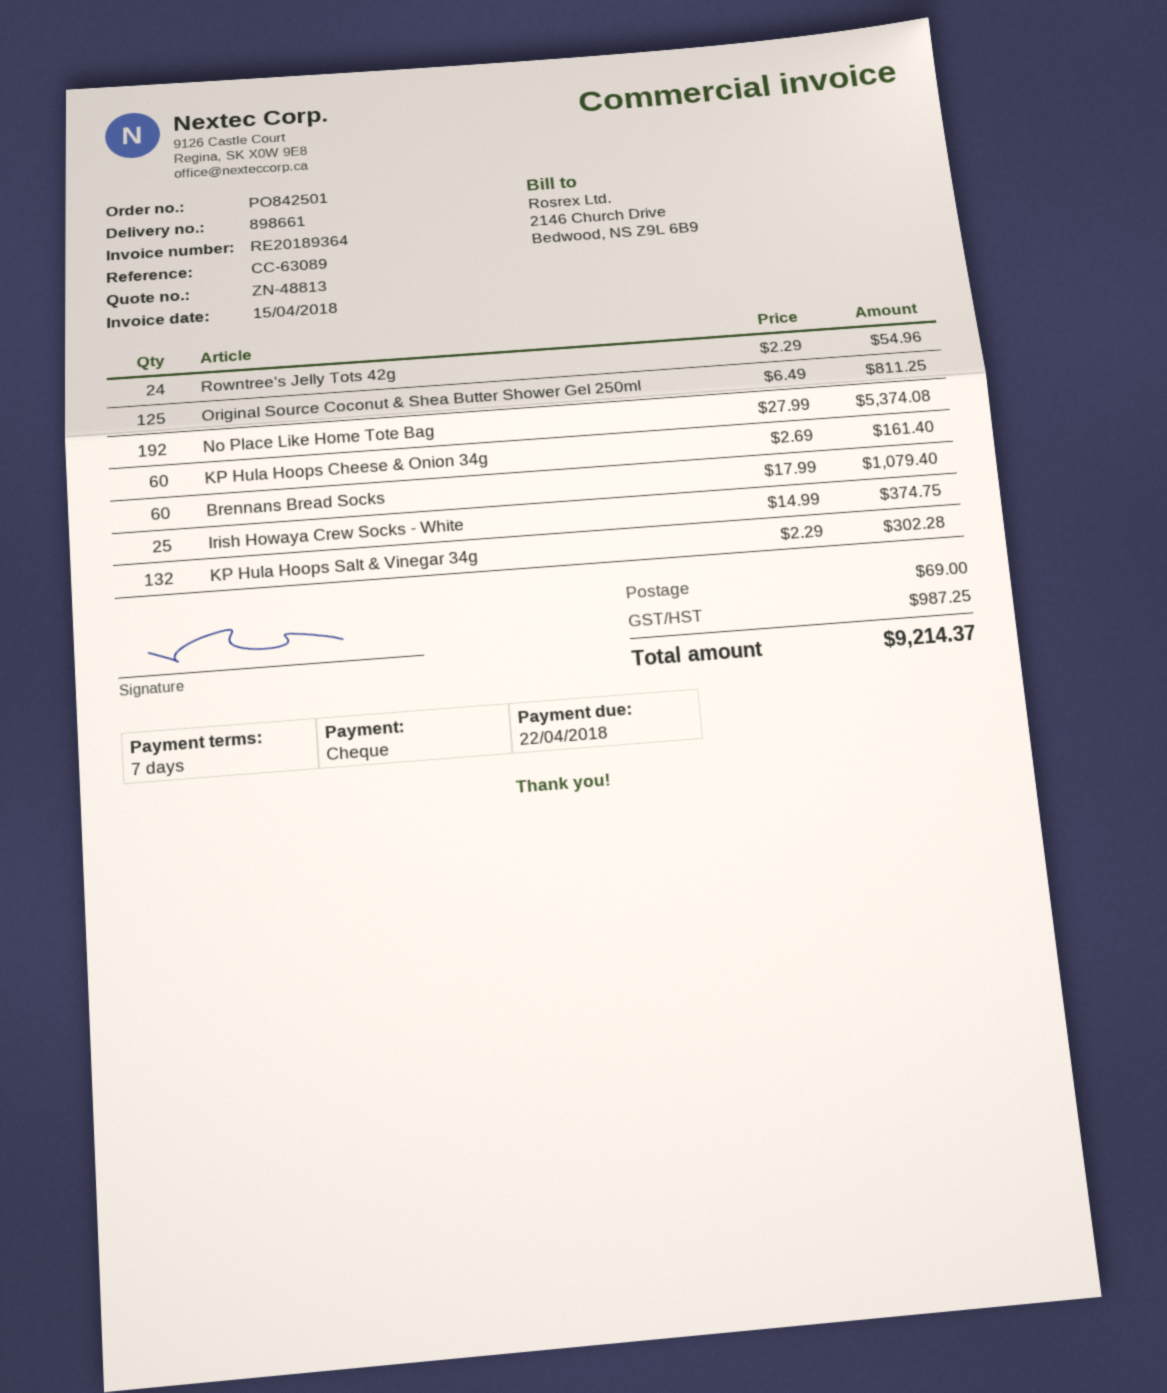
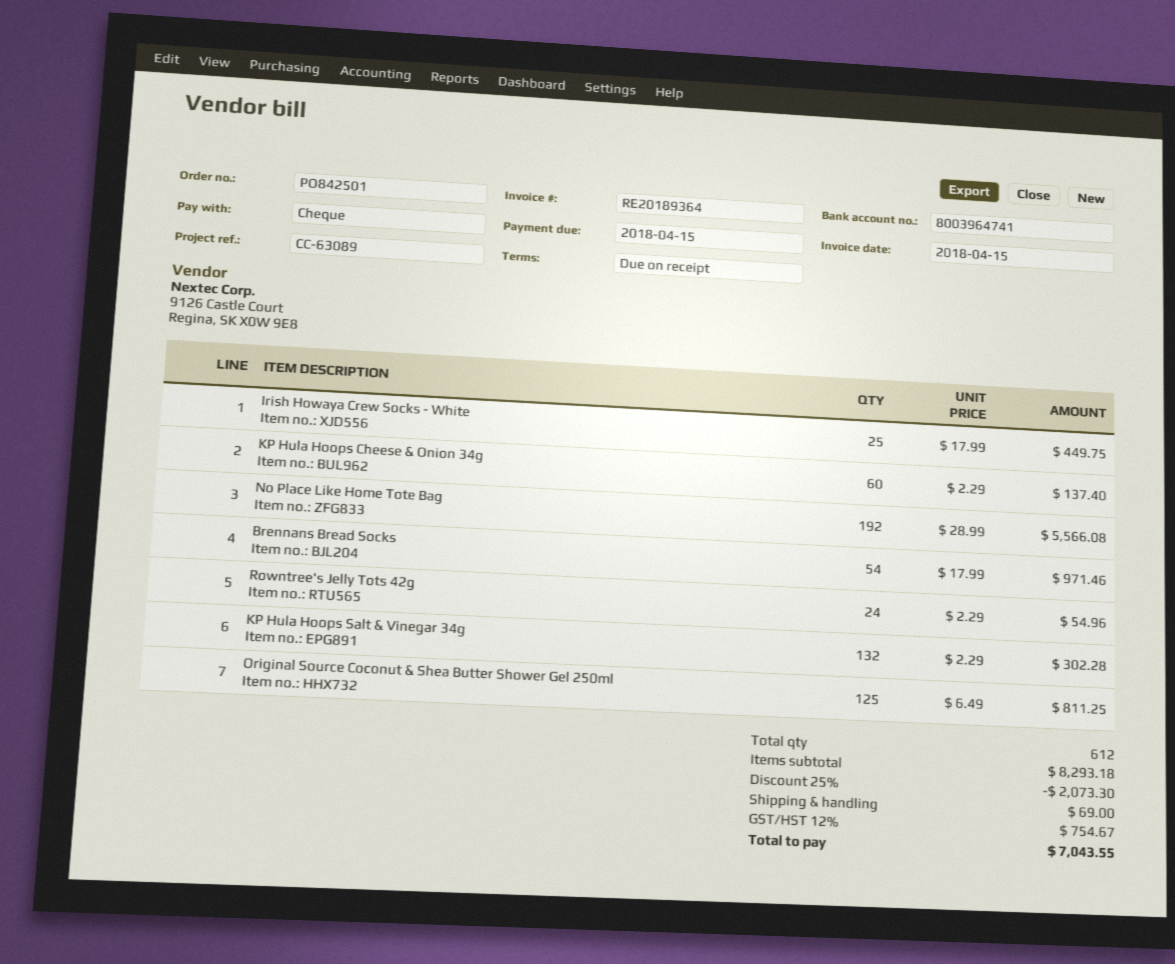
payment terms: 7 days -> on receipt
due date: 2018-04-22 -> 2018-04-15
No Place Like Home Tote Bag: 192 x 27.99 = 5374.08 -> 192 x 28.99 = 5566.08
KP Hula Hoops Cheese & Onion 34g: 60 x 2.69 = 161.40 -> 60 x 2.29 = 137.40
Brennans Bread Socks: 60 x 17.99 = 1079.40 -> 54 x 17.99 = 971.46
Irish Howaya Crew Socks - White: 25 x 14.99 = 374.75 -> 25 x 17.99 = 449.75
discount: none -> 25% = 2073.30
tax: 987.25 -> 754.67
total: 9214.37 -> 7043.55

